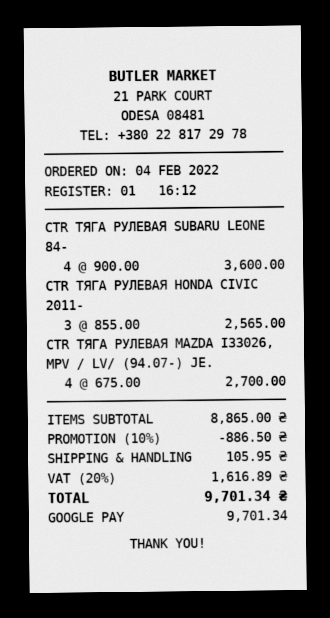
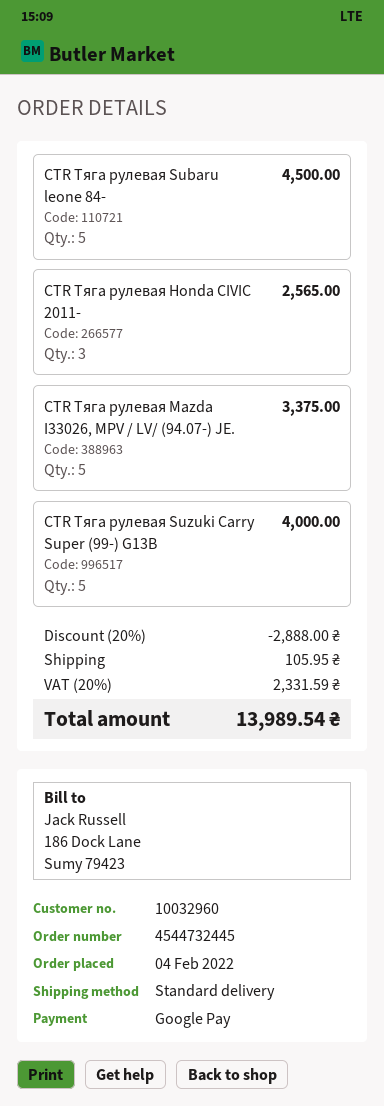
CTR ТЯГА РУЛЕВАЯ SUBARU LEONE 84-: 4 for 3600.00 -> 5 for 4500.00
CTR ТЯГА РУЛЕВАЯ MAZDA I33026, MPV / LV/ (94.07-) JE.: 4 for 2700.00 -> 5 for 3375.00
CTR Тяга рулевая Suzuki Carry Super (99-) G13B: none -> 5 for 4000.00
discount: 10% = 886.50 -> 20% = 2888.00
tax: 20% = 1616.89 -> 20% = 2331.59
total: 9701.34 -> 13989.54

